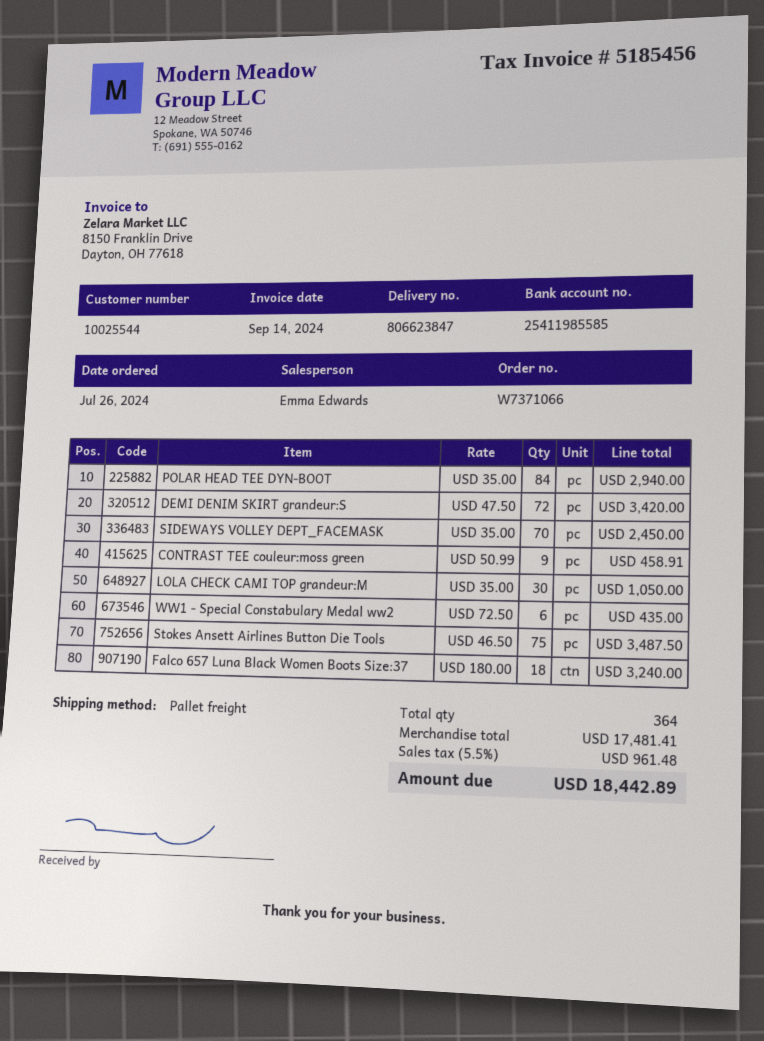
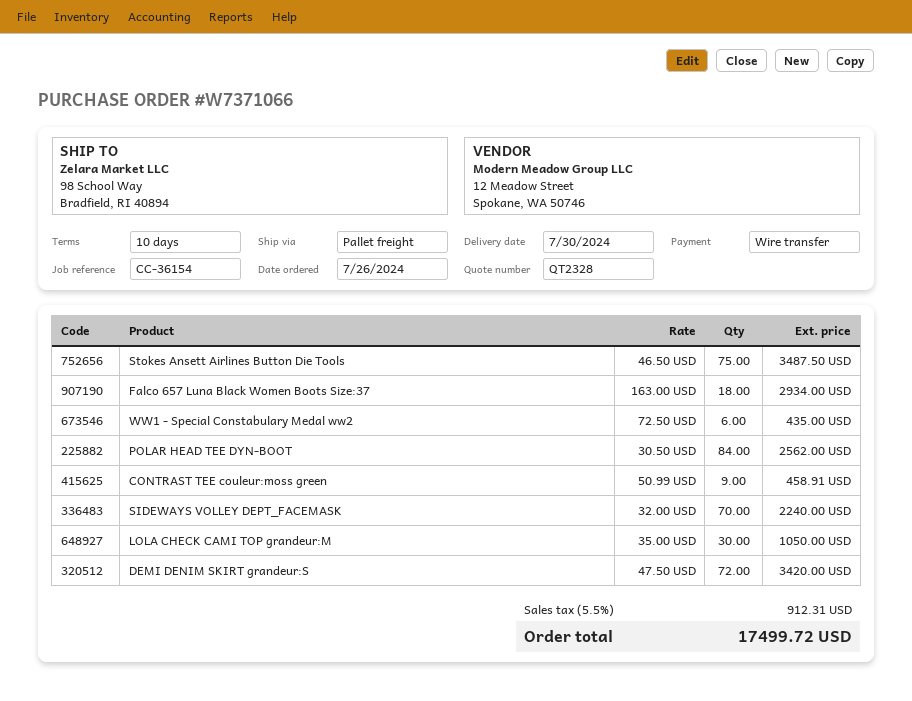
POLAR HEAD TEE DYN-BOOT: 84 x 35.00 = 2940.00 -> 84 x 30.50 = 2562.00
SIDEWAYS VOLLEY DEPT_FACEMASK: 70 x 35.00 = 2450.00 -> 70 x 32.00 = 2240.00
Falco 657 Luna Black Women Boots Size:37: 18 x 180.00 = 3240.00 -> 18 x 163.00 = 2934.00
tax: 5.5% = 961.48 -> 5.5% = 912.31
total: 18442.89 -> 17499.72

